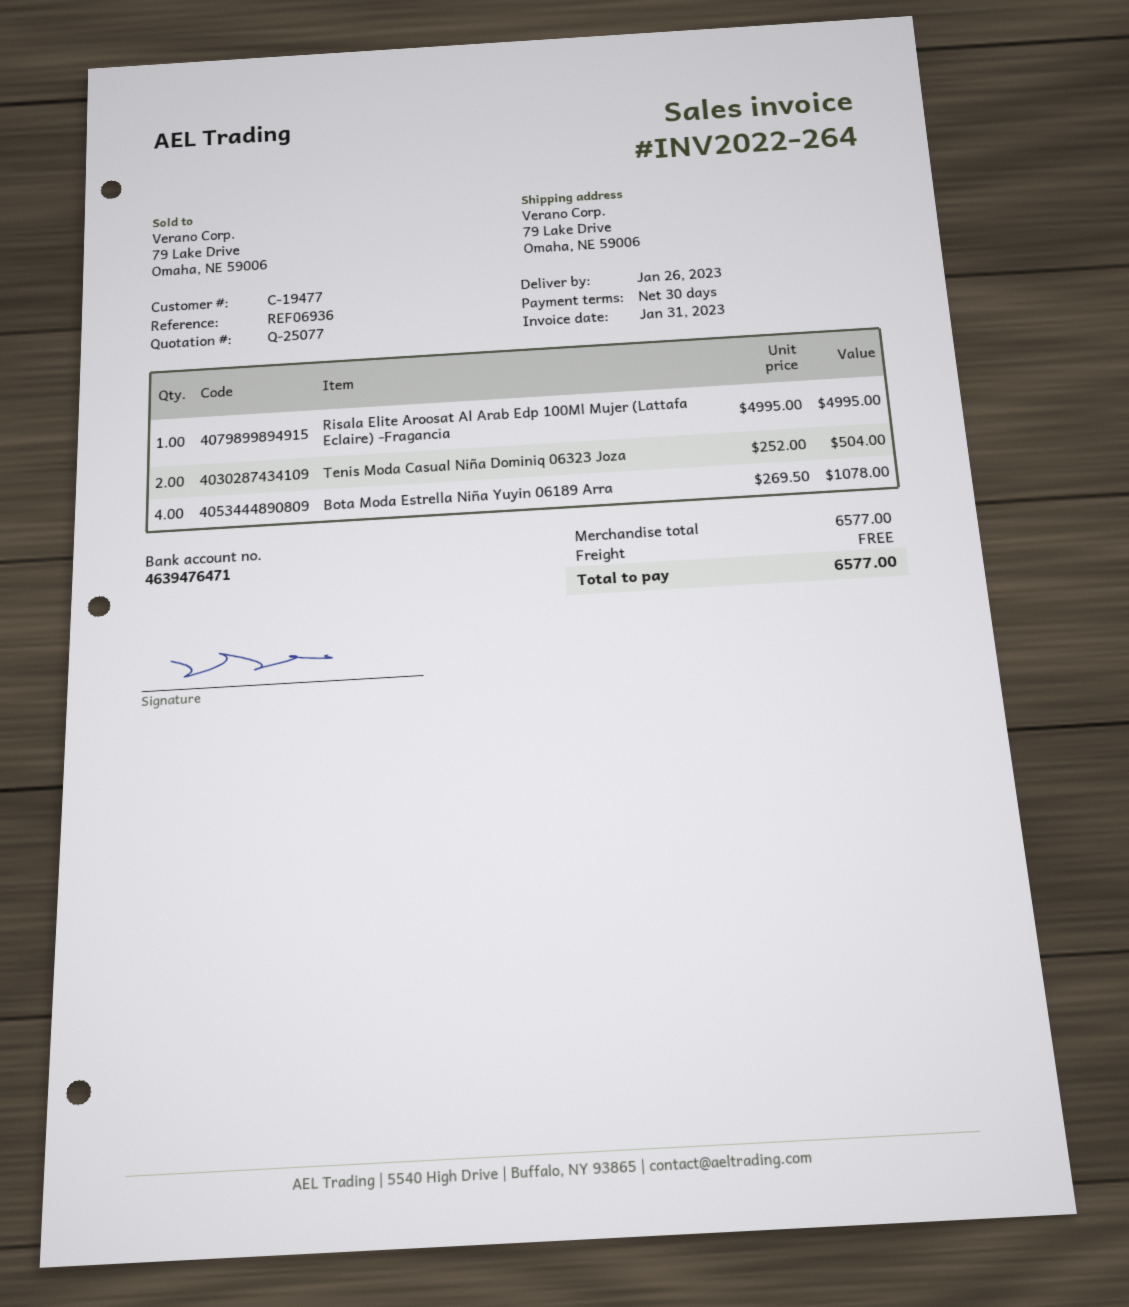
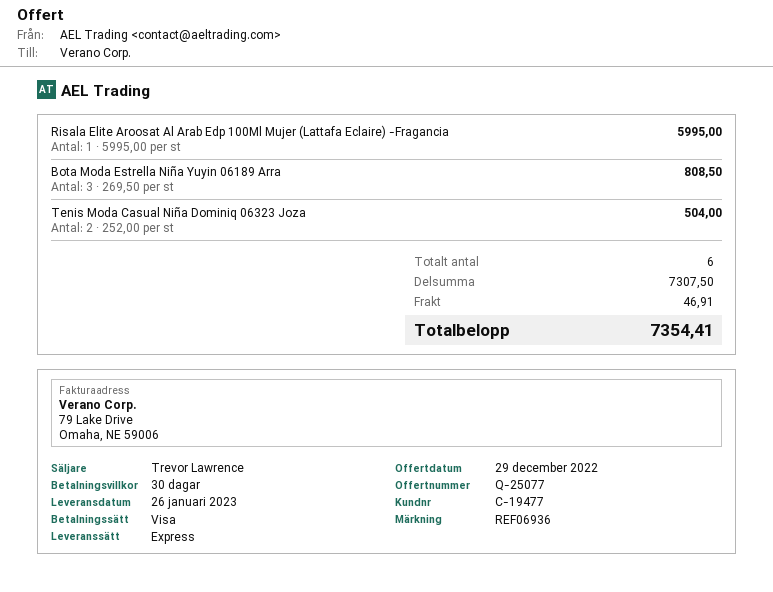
Risala Elite Aroosat Al Arab Edp 100Ml Mujer (Lattafa Eclaire) -Fragancia: 1 x 4995.00 = 4995.00 -> 1 x 5995.00 = 5995.00
Bota Moda Estrella Niña Yuyin 06189 Arra: 4 x 269.50 = 1078.00 -> 3 x 269.50 = 808.50
subtotal: 6577.00 -> 7307.50
shipping: 0.00 -> 46.91
total: 6577.00 -> 7354.41

